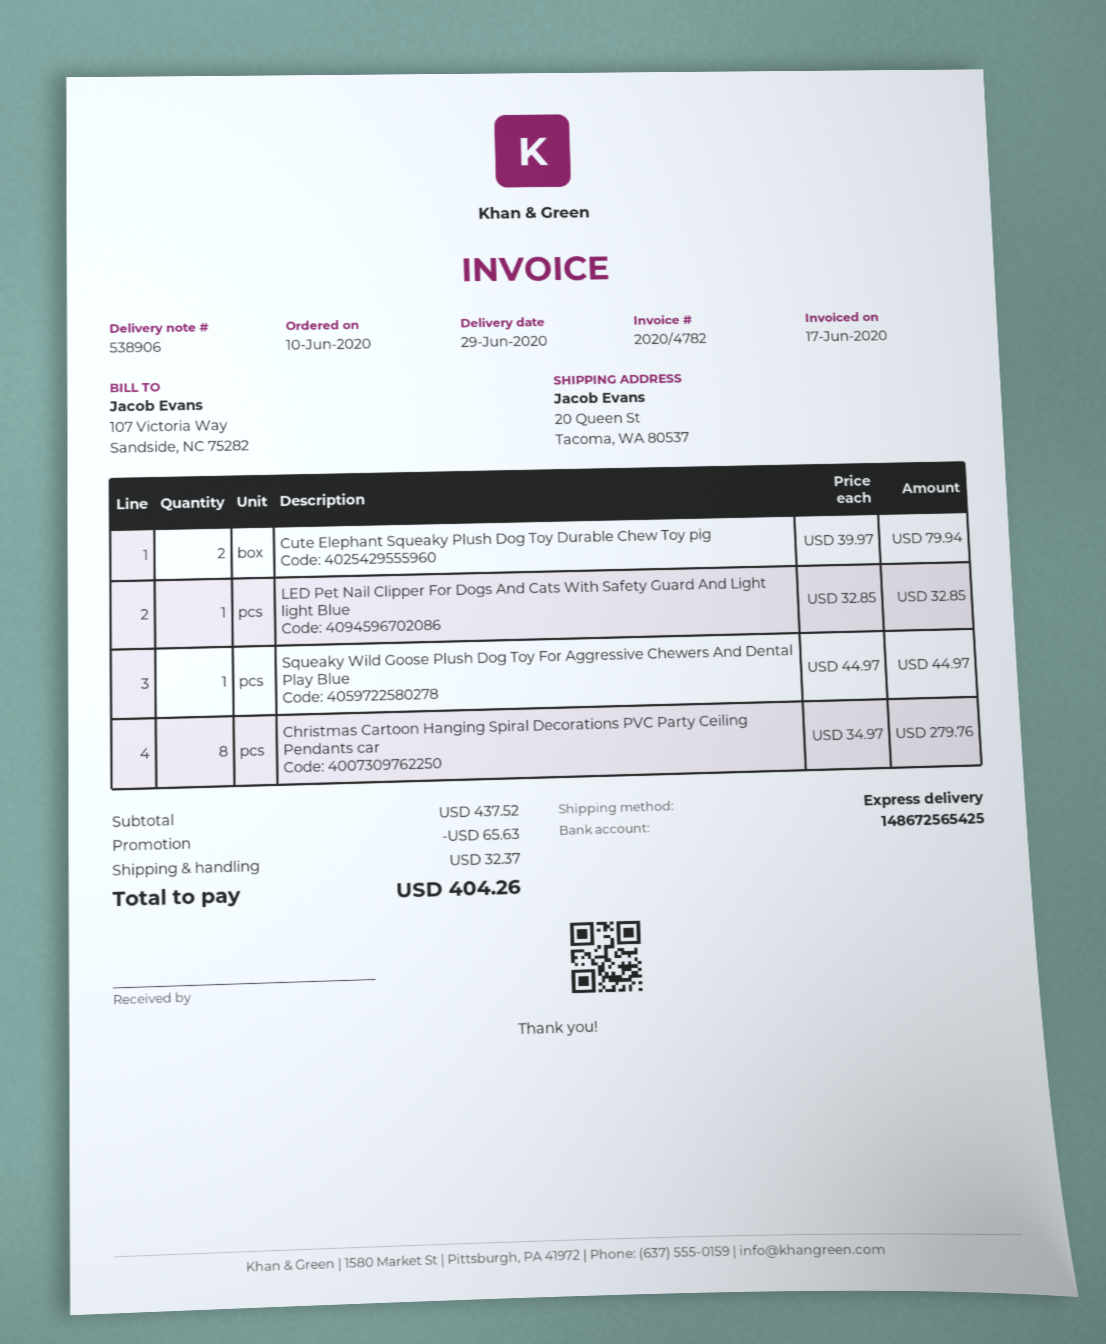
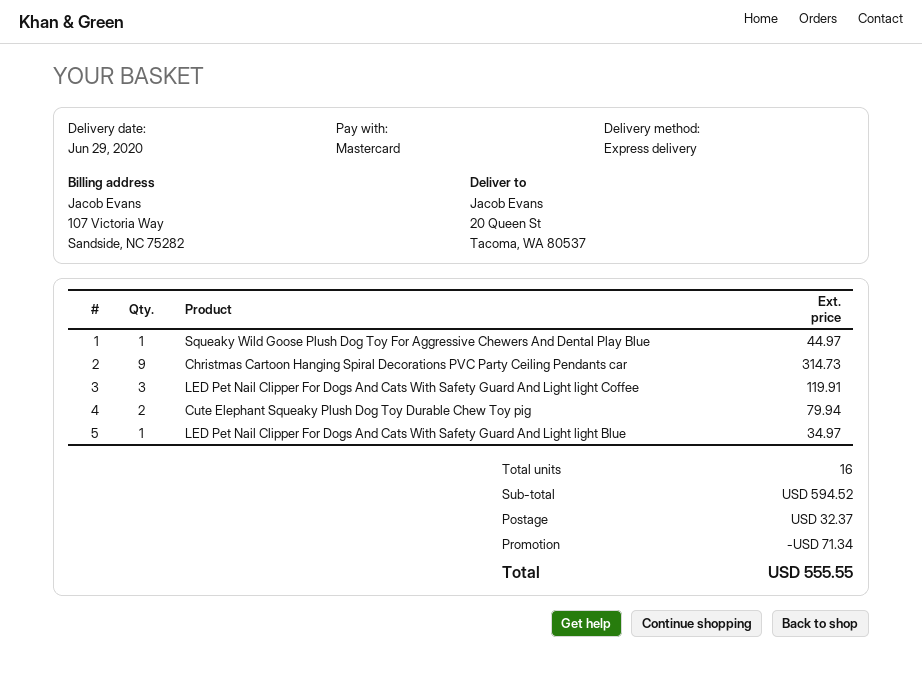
LED Pet Nail Clipper For Dogs And Cats With Safety Guard And Light light Blue: 1 for 32.85 -> 1 for 34.97
Christmas Cartoon Hanging Spiral Decorations PVC Party Ceiling Pendants car: 8 for 279.76 -> 9 for 314.73
LED Pet Nail Clipper For Dogs And Cats With Safety Guard And Light light Coffee: none -> 3 for 119.91
subtotal: 437.52 -> 594.52
discount: 65.63 -> 71.34
total: 404.26 -> 555.55

